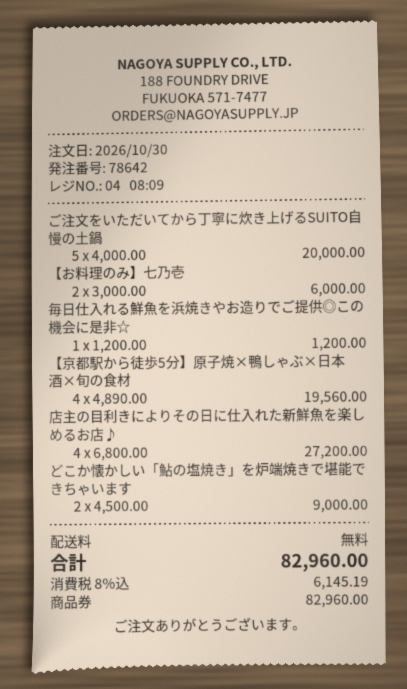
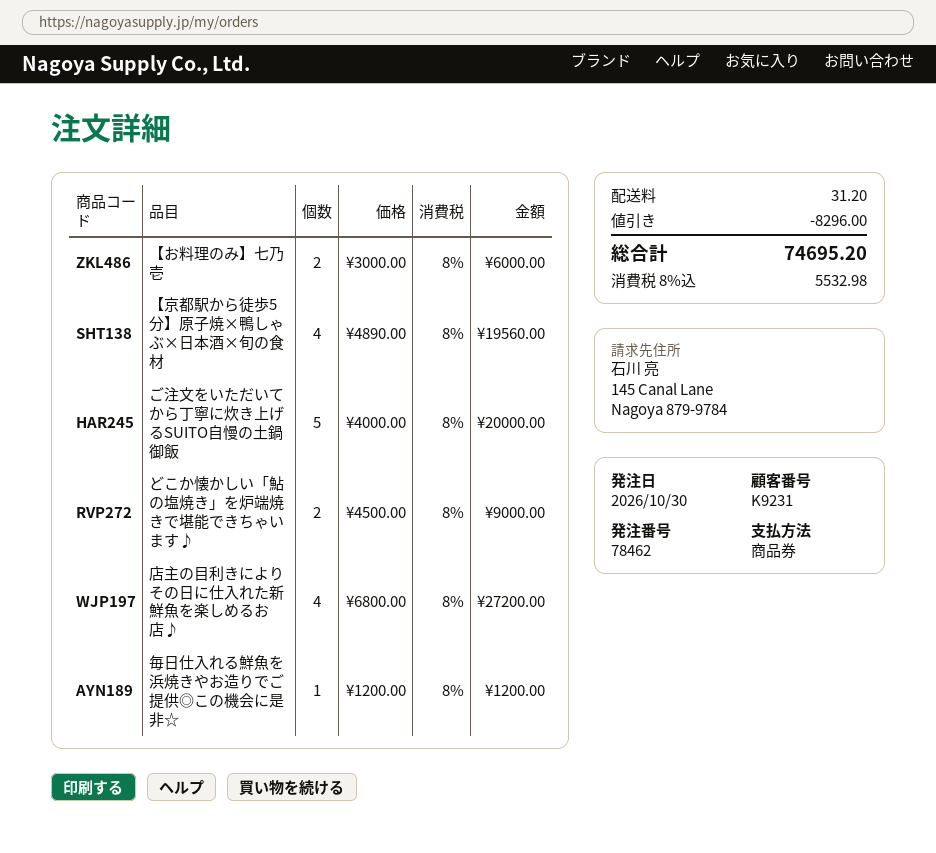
order number: 78642 -> 78462
discount: none -> 8296.00
shipping: 0.00 -> 31.20
tax: 8% = 6145.19 -> 8% = 5532.98
total: 82960.00 -> 74695.20

